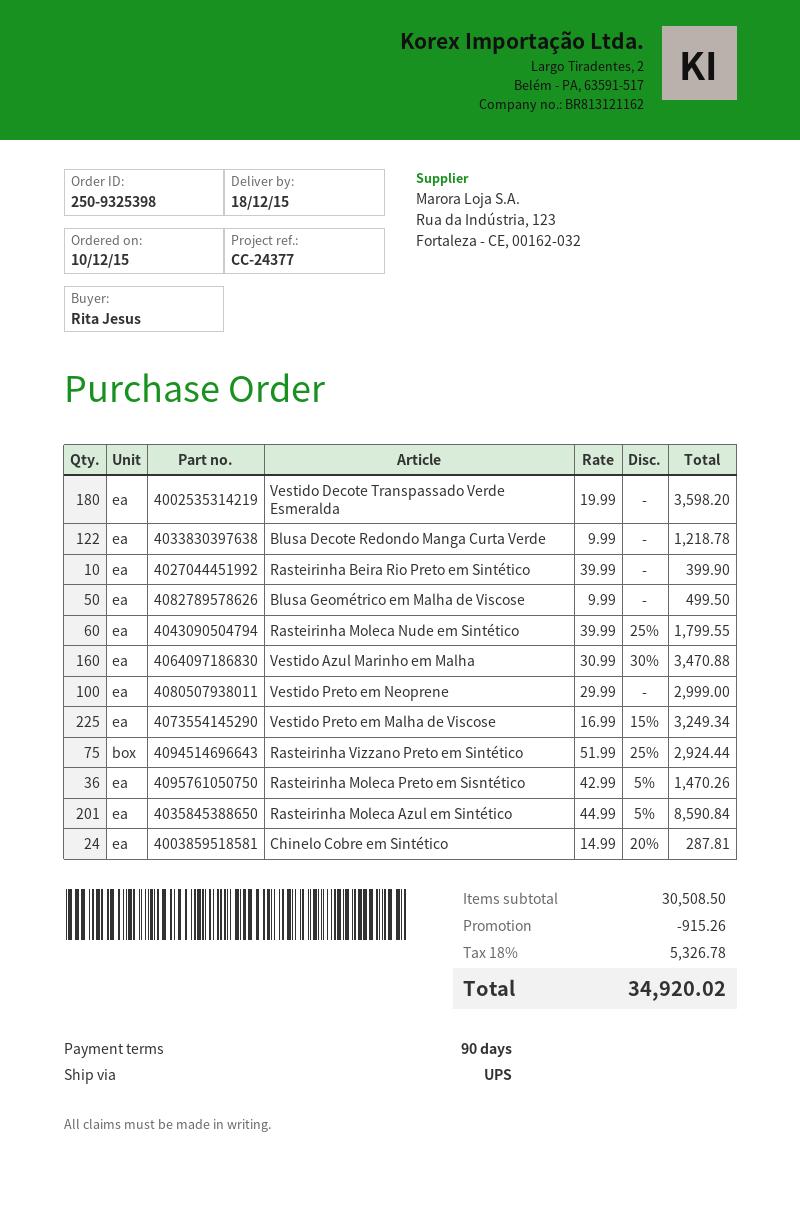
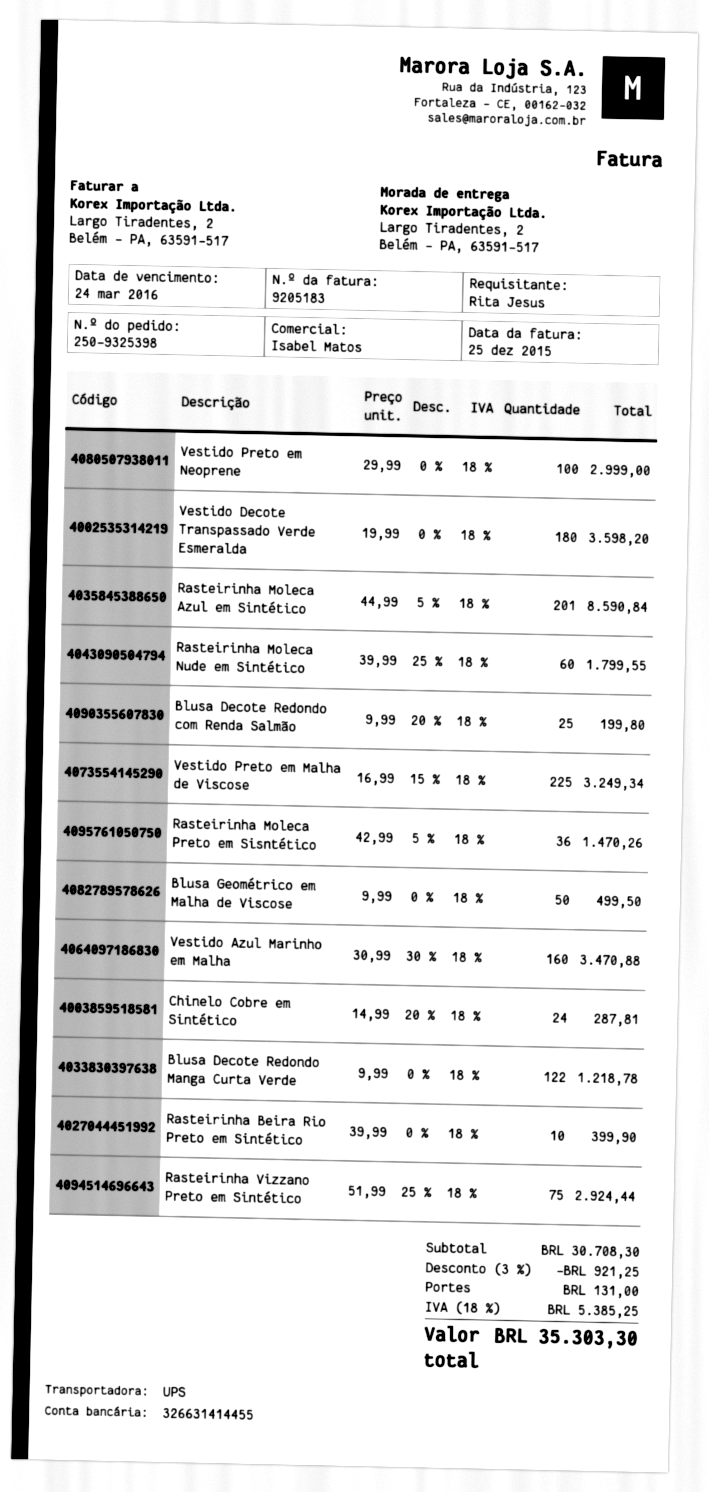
Blusa Decote Redondo com Renda Salmão: none -> 25 x 9.99 - 20% = 199.80
subtotal: 30508.50 -> 30708.30
discount: 915.26 -> 921.25
shipping: none -> 131.00
tax: 18% = 5326.78 -> 18% = 5385.25
total: 34920.02 -> 35303.30

